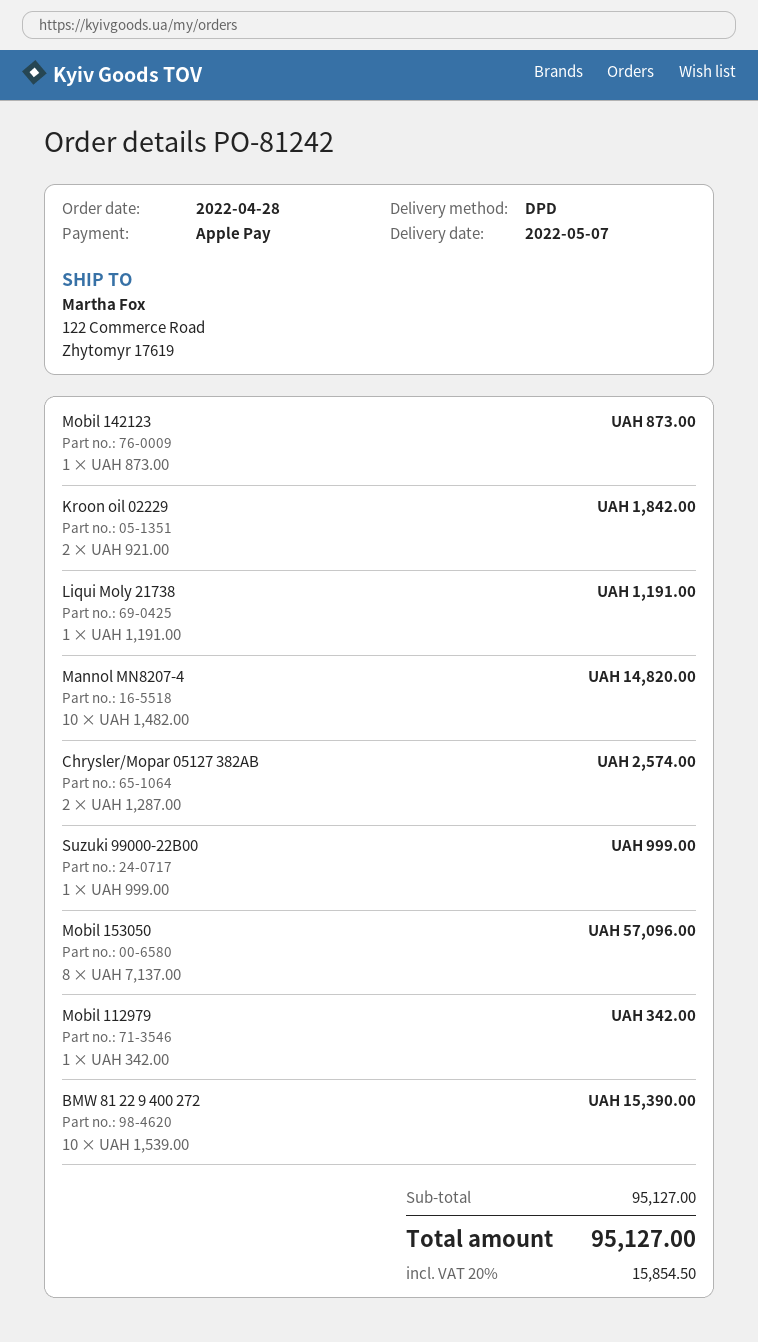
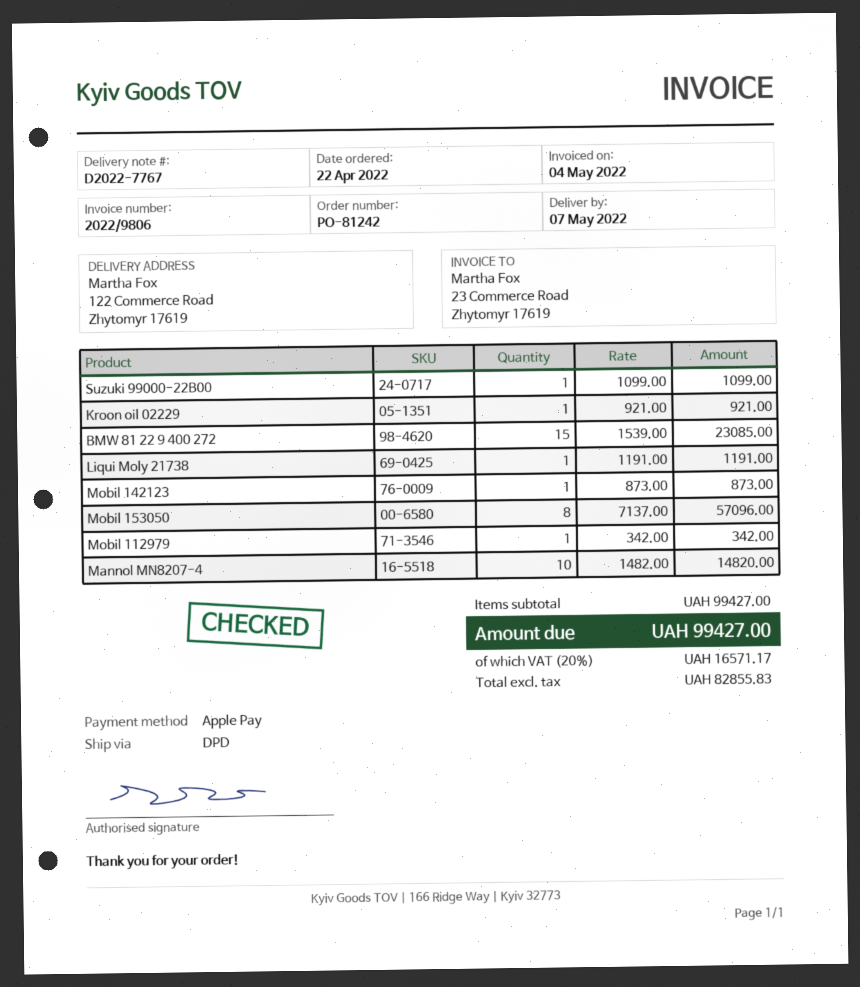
order date: 2022-04-28 -> 2022-04-22
Kroon oil 02229: 2 x 921.00 = 1842.00 -> 1 x 921.00 = 921.00
Chrysler/Mopar 05127 382AB: 2 x 1287.00 = 2574.00 -> none
Suzuki 99000-22B00: 1 x 999.00 = 999.00 -> 1 x 1099.00 = 1099.00
BMW 81 22 9 400 272: 10 x 1539.00 = 15390.00 -> 15 x 1539.00 = 23085.00
subtotal: 95127.00 -> 99427.00
tax: 20% = 15854.50 -> 20% = 16571.17
total: 95127.00 -> 99427.00

